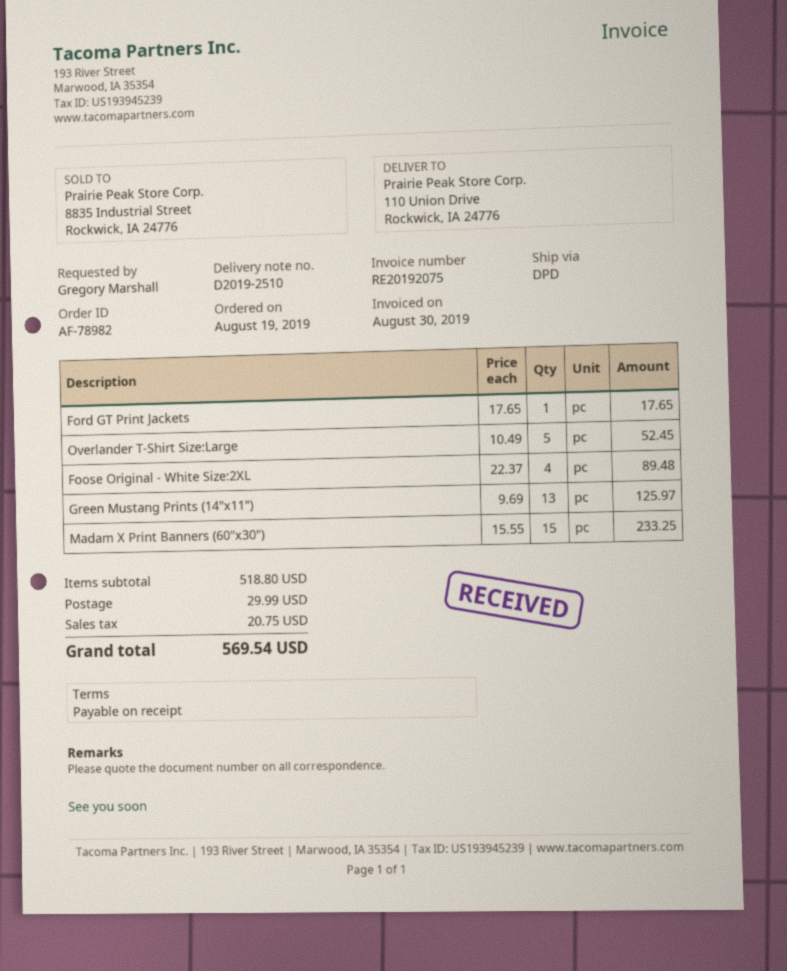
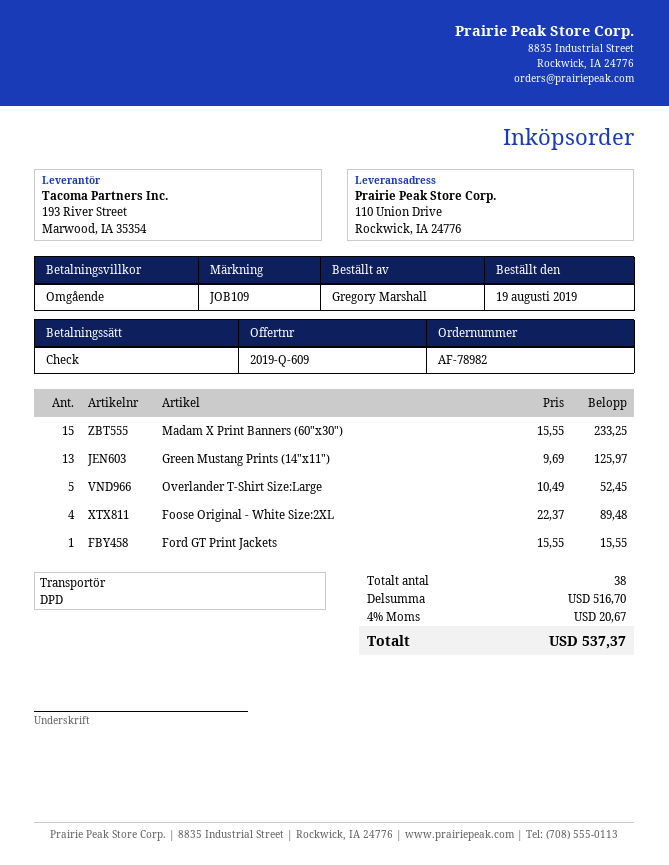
Ford GT Print Jackets: 1 x 17.65 = 17.65 -> 1 x 15.55 = 15.55
subtotal: 518.80 -> 516.70
shipping: 29.99 -> none
tax: 20.75 -> 20.67
total: 569.54 -> 537.37

